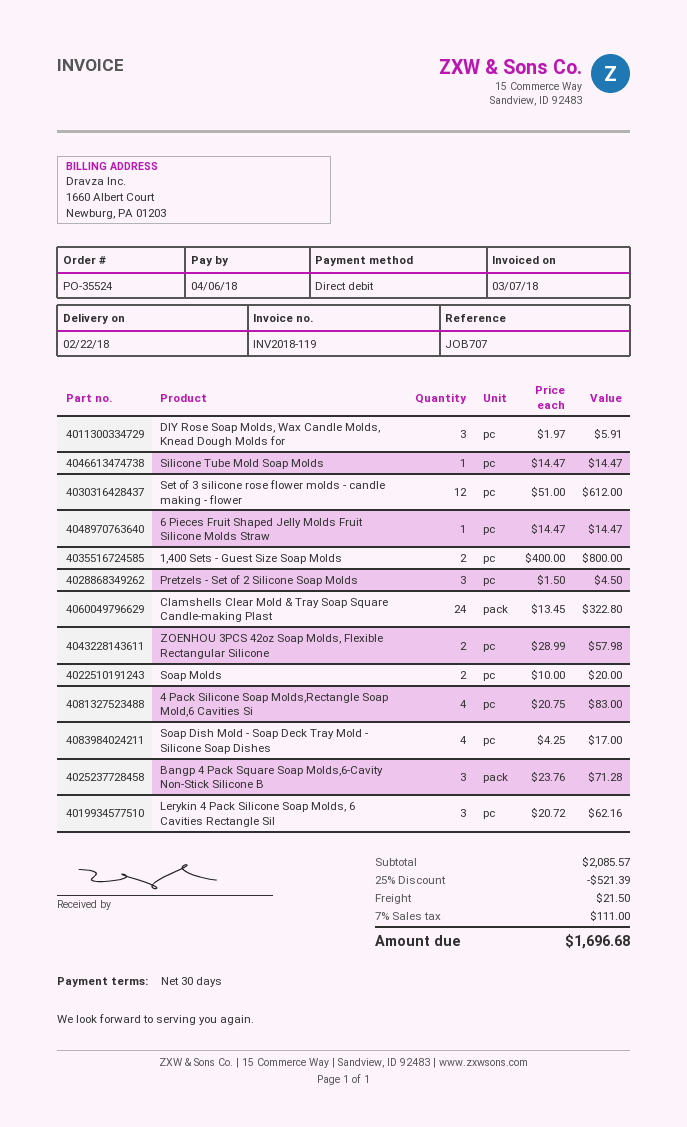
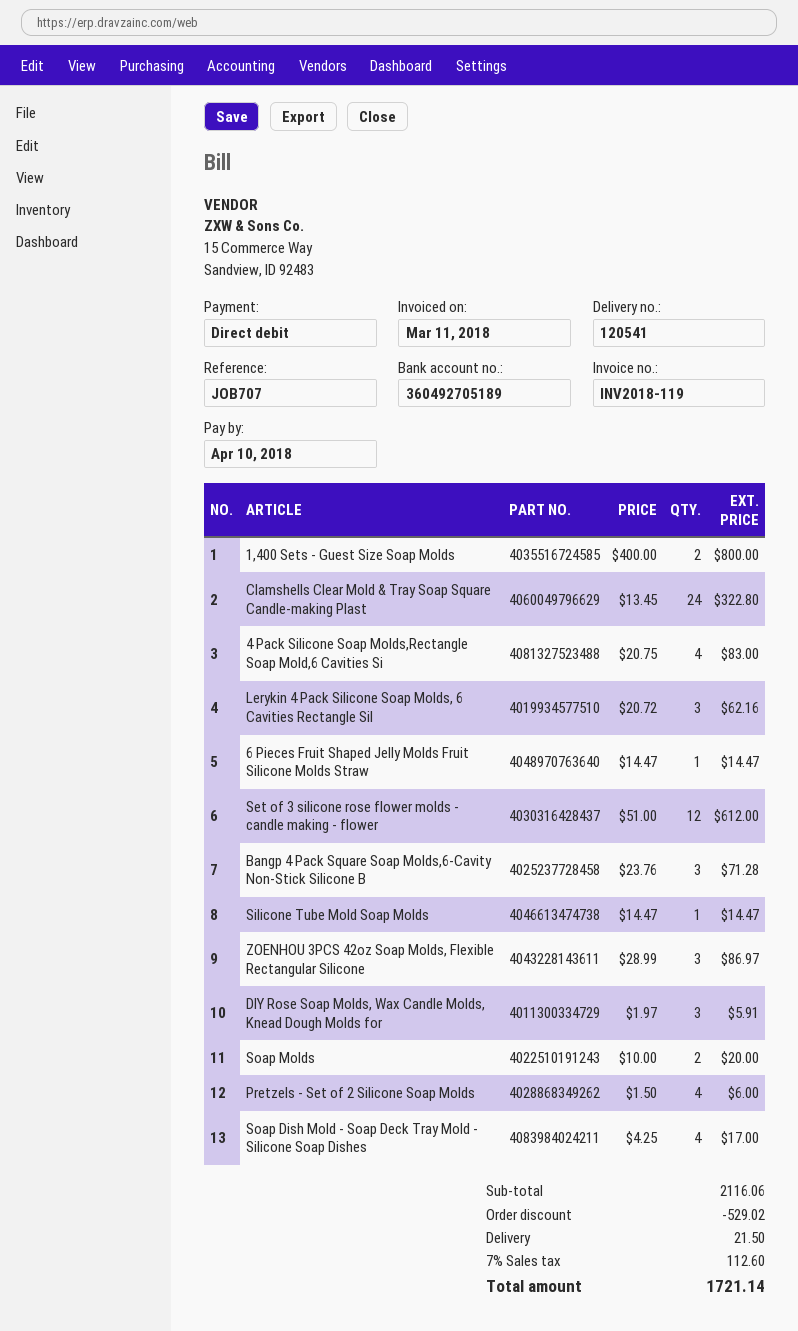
invoice date: 2018-03-07 -> 2018-03-11
due date: 2018-04-06 -> 2018-04-10
Pretzels - Set of 2 Silicone Soap Molds: 3 x 1.50 = 4.50 -> 4 x 1.50 = 6.00
ZOENHOU 3PCS 42oz Soap Molds, Flexible Rectangular Silicone: 2 x 28.99 = 57.98 -> 3 x 28.99 = 86.97
subtotal: 2085.57 -> 2116.06
discount: 521.39 -> 529.02
tax: 7% = 111.00 -> 7% = 112.60
total: 1696.68 -> 1721.14

